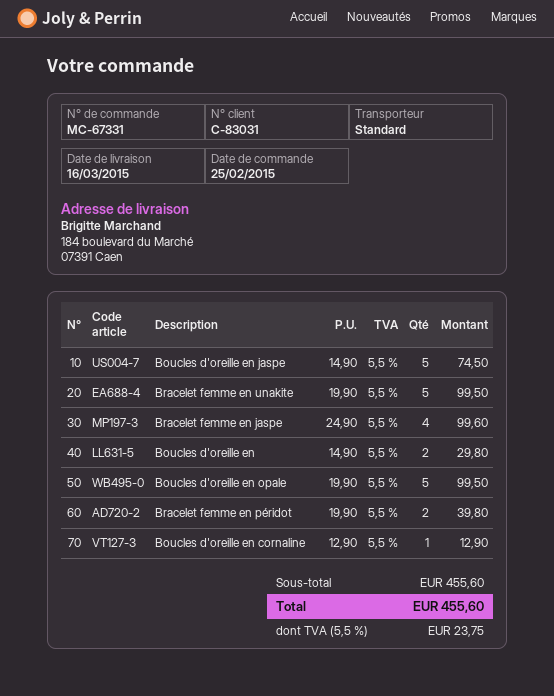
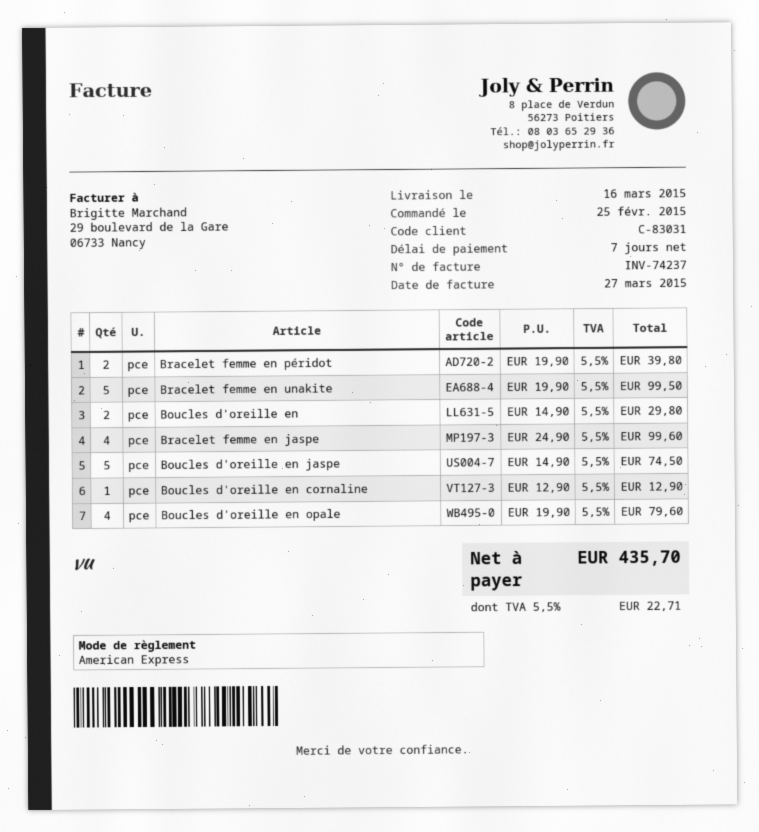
Boucles d'oreille en opale: 5 x 19.90 = 99.50 -> 4 x 19.90 = 79.60
tax: 5.5% = 23.75 -> 5.5% = 22.71
total: 455.60 -> 435.70

